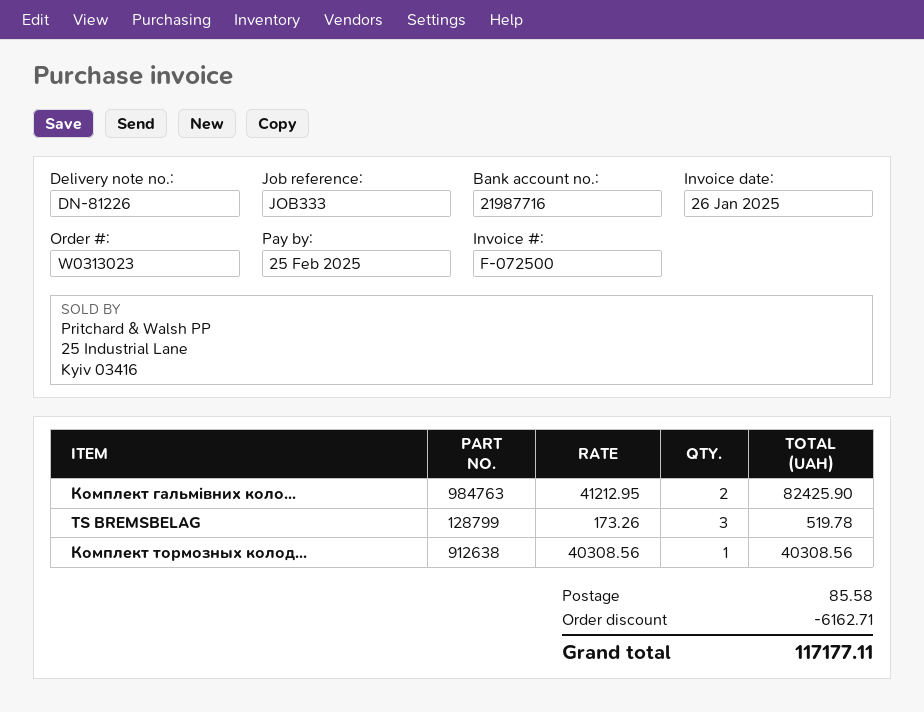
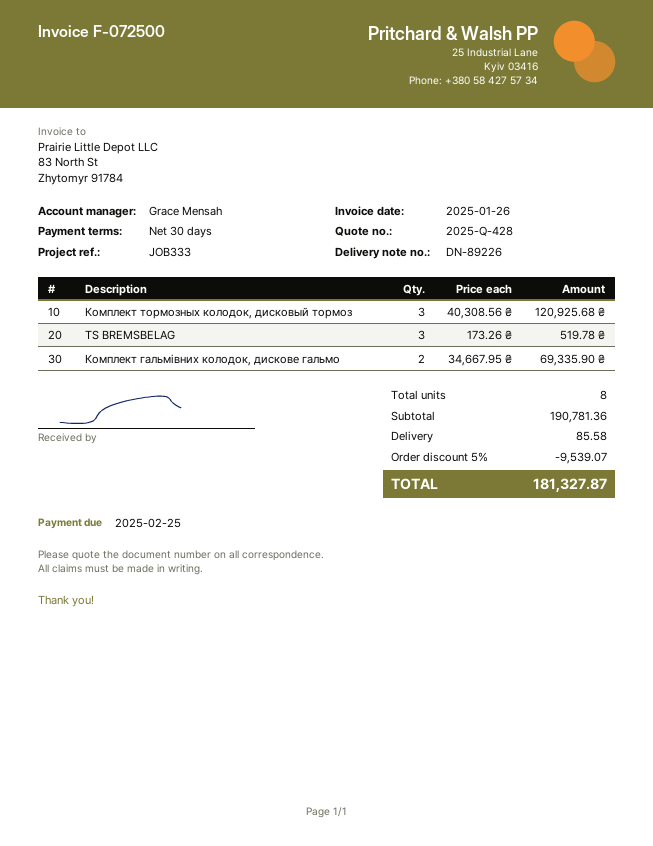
delivery note number: DN-81226 -> DN-89226
Комплект гальмівних коло...: 2 x 41212.95 = 82425.90 -> 2 x 34667.95 = 69335.90
Комплект тормозных колод...: 1 x 40308.56 = 40308.56 -> 3 x 40308.56 = 120925.68
discount: 6162.71 -> 9539.07
total: 117177.11 -> 181327.87

